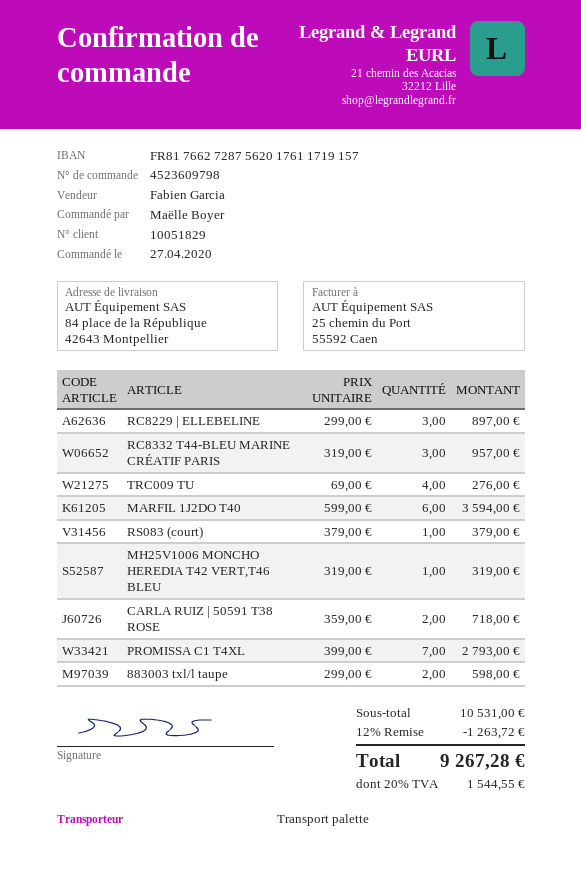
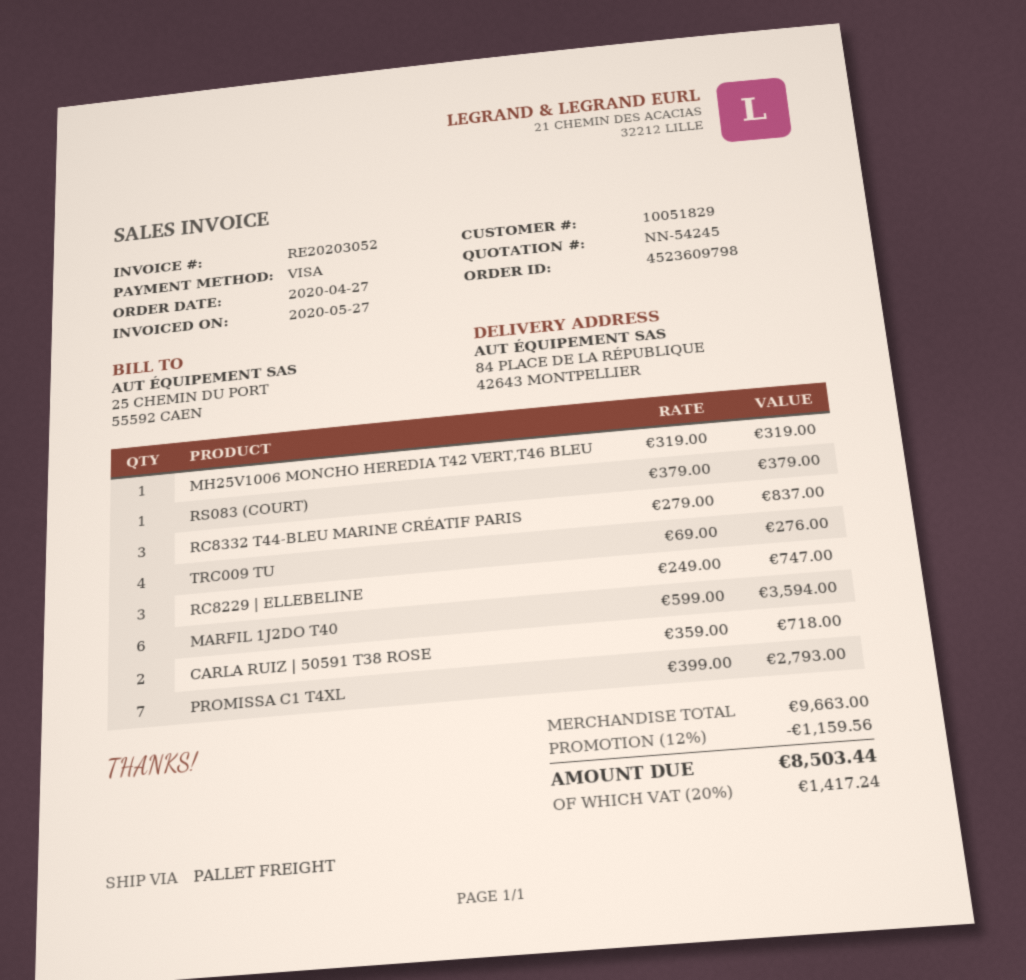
RC8229 | ELLEBELINE: 3 x 299.00 = 897.00 -> 3 x 249.00 = 747.00
RC8332 T44-BLEU MARINE CRÉATIF PARIS: 3 x 319.00 = 957.00 -> 3 x 279.00 = 837.00
883003 txl/l taupe: 2 x 299.00 = 598.00 -> none
subtotal: 10531.00 -> 9663.00
discount: 12% = 1263.72 -> 12% = 1159.56
tax: 20% = 1544.55 -> 20% = 1417.24
total: 9267.28 -> 8503.44

